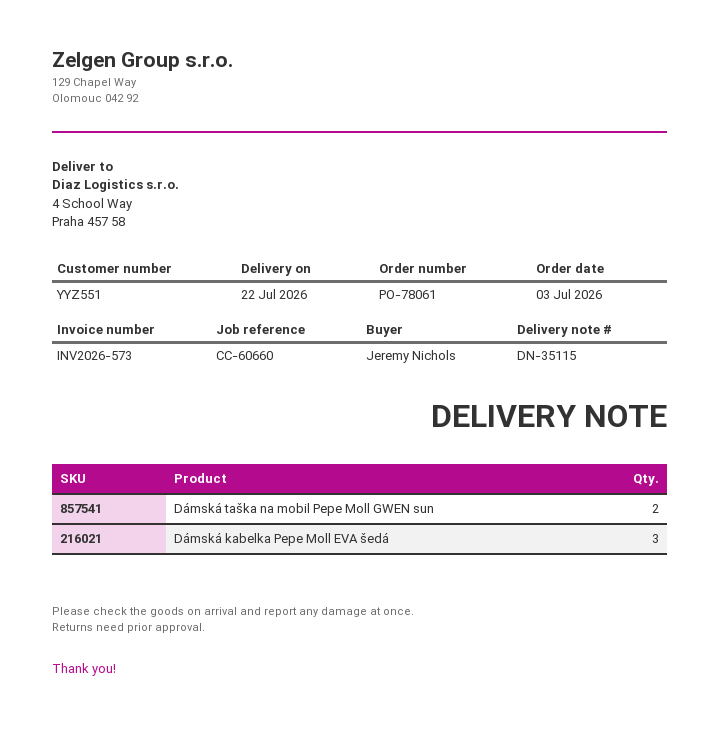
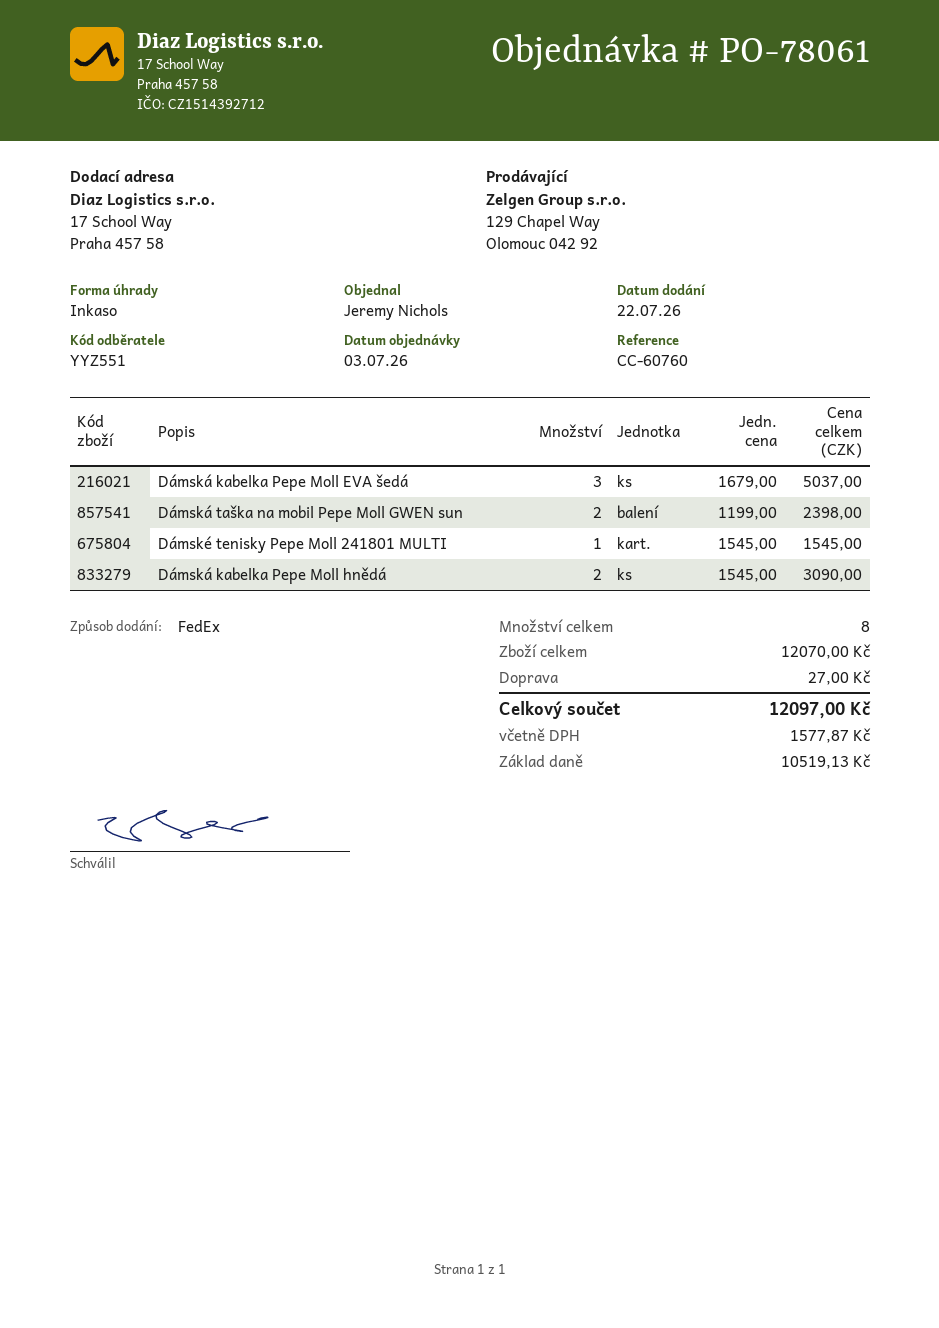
reference: CC-60660 -> CC-60760
ship to: 4 School Way, Praha 457 58 -> 17 School Way, Praha 457 58
Dámské tenisky Pepe Moll 241801 MULTI: none -> 1
Dámská kabelka Pepe Moll hnědá: none -> 2

